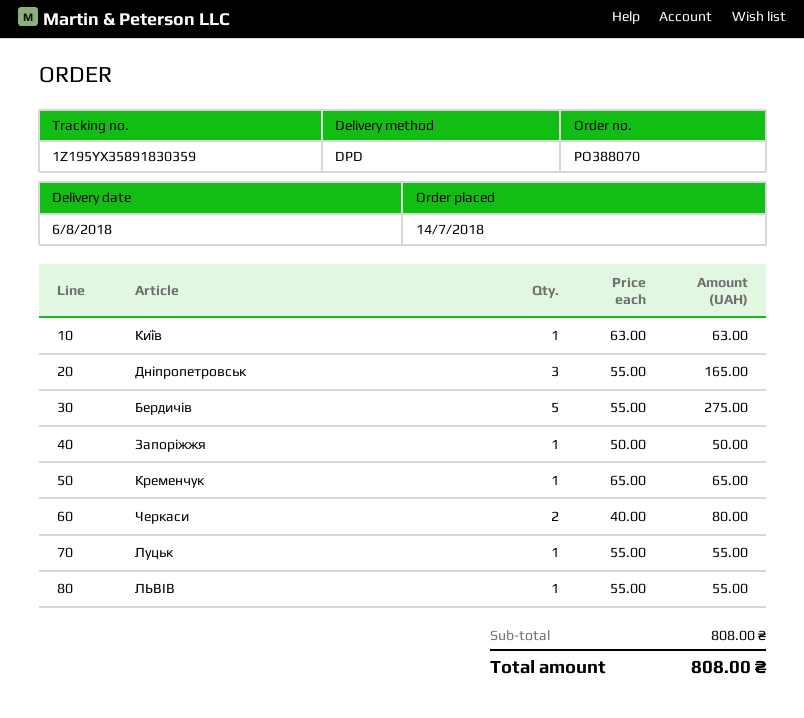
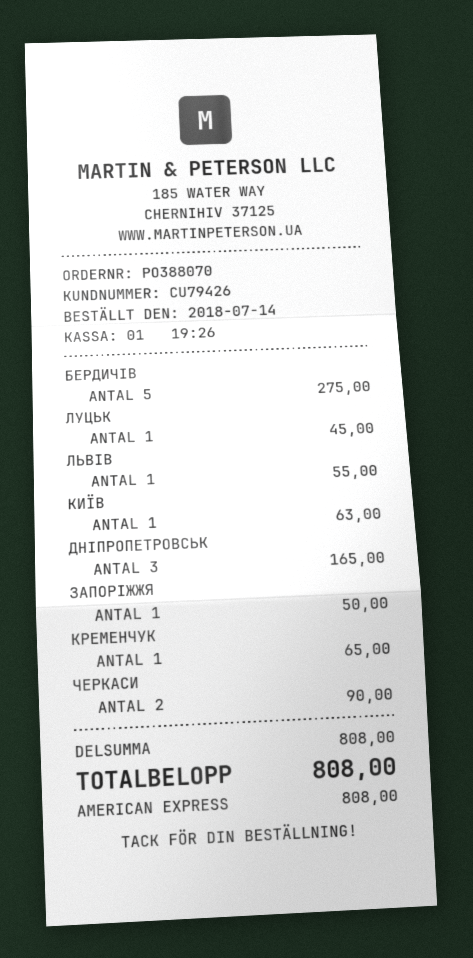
Черкаси: 2 for 80.00 -> 2 for 90.00
Луцьк: 1 for 55.00 -> 1 for 45.00

